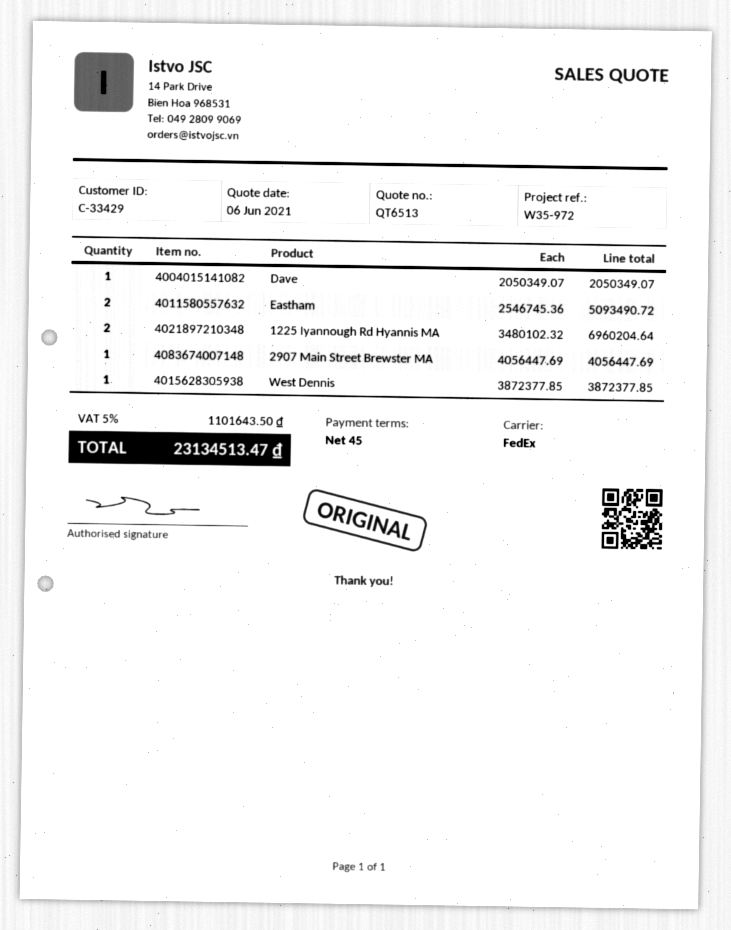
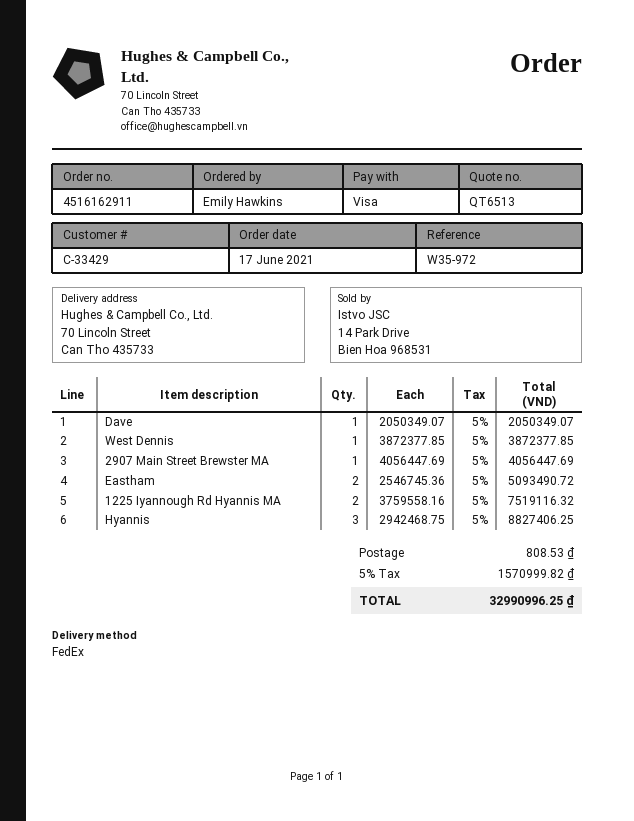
1225 Iyannough Rd Hyannis MA: 2 x 3480102.32 = 6960204.64 -> 2 x 3759558.16 = 7519116.32
Hyannis: none -> 3 x 2942468.75 = 8827406.25
shipping: none -> 808.53
tax: 5% = 1101643.50 -> 5% = 1570999.82
total: 23134513.47 -> 32990996.25

